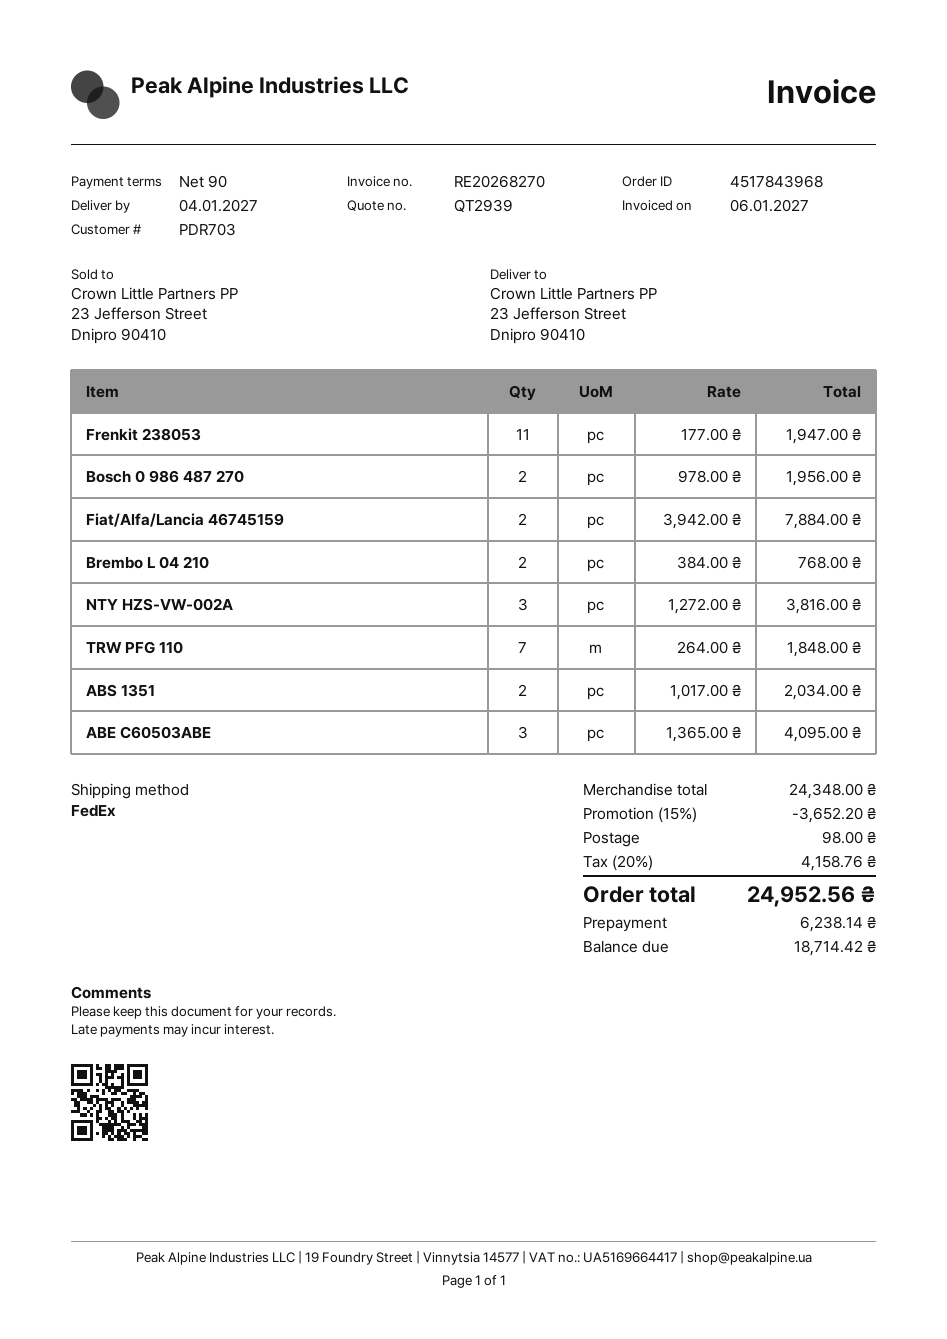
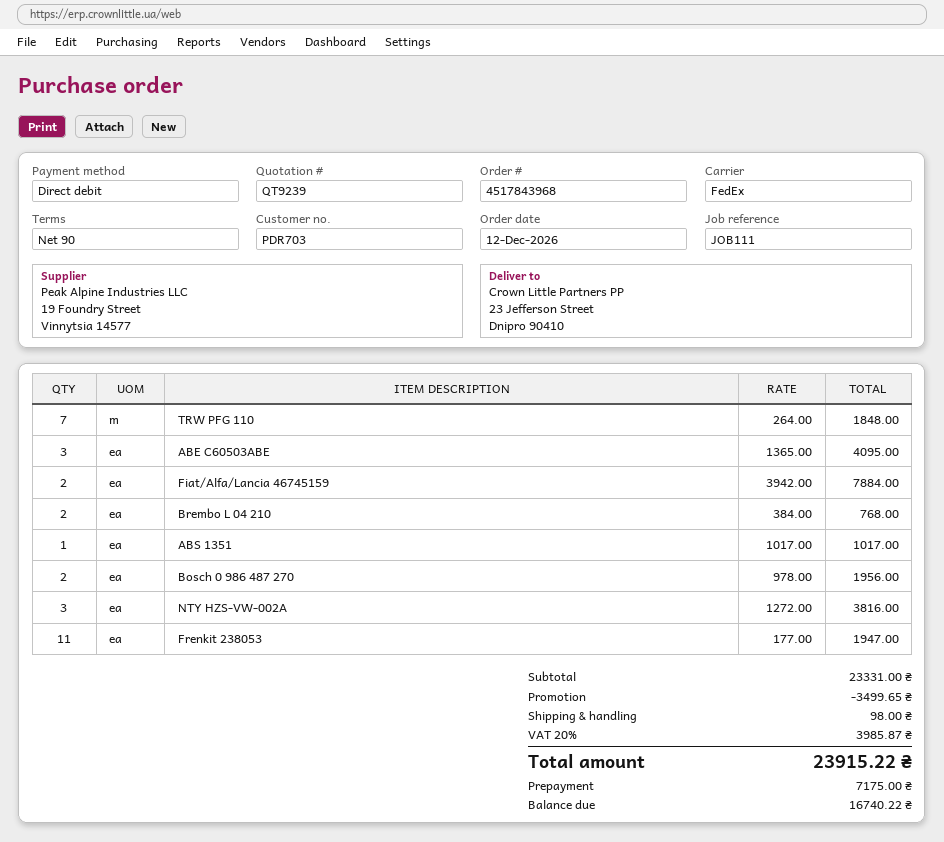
quote number: QT2939 -> QT9239
ABS 1351: 2 x 1017.00 = 2034.00 -> 1 x 1017.00 = 1017.00
subtotal: 24348.00 -> 23331.00
discount: 3652.20 -> 3499.65
tax: 20% = 4158.76 -> 20% = 3985.87
total: 24952.56 -> 23915.22
deposit: 6238.14 -> 7175.00
balance: 18714.42 -> 16740.22

